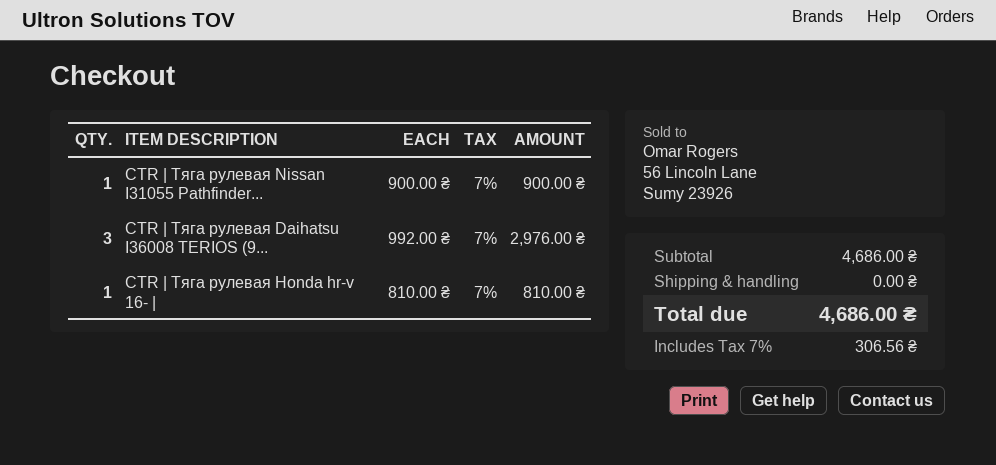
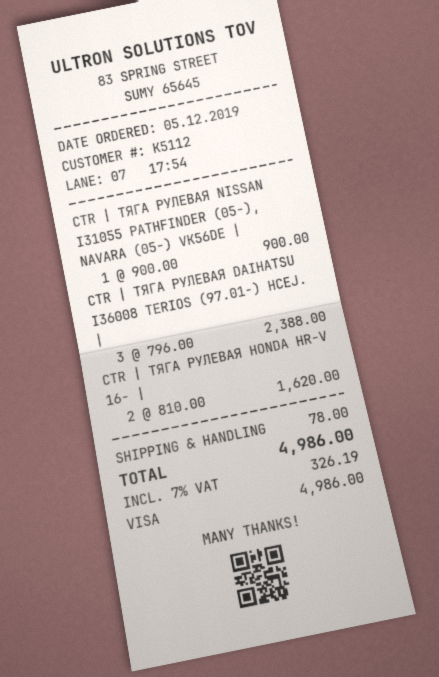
CTR | Тяга рулевая Daihatsu I36008 TERIOS (9...: 3 x 992.00 = 2976.00 -> 3 x 796.00 = 2388.00
CTR | Тяга рулевая Honda hr-v 16- |: 1 x 810.00 = 810.00 -> 2 x 810.00 = 1620.00
shipping: 0.00 -> 78.00
tax: 7% = 306.56 -> 7% = 326.19
total: 4686.00 -> 4986.00

